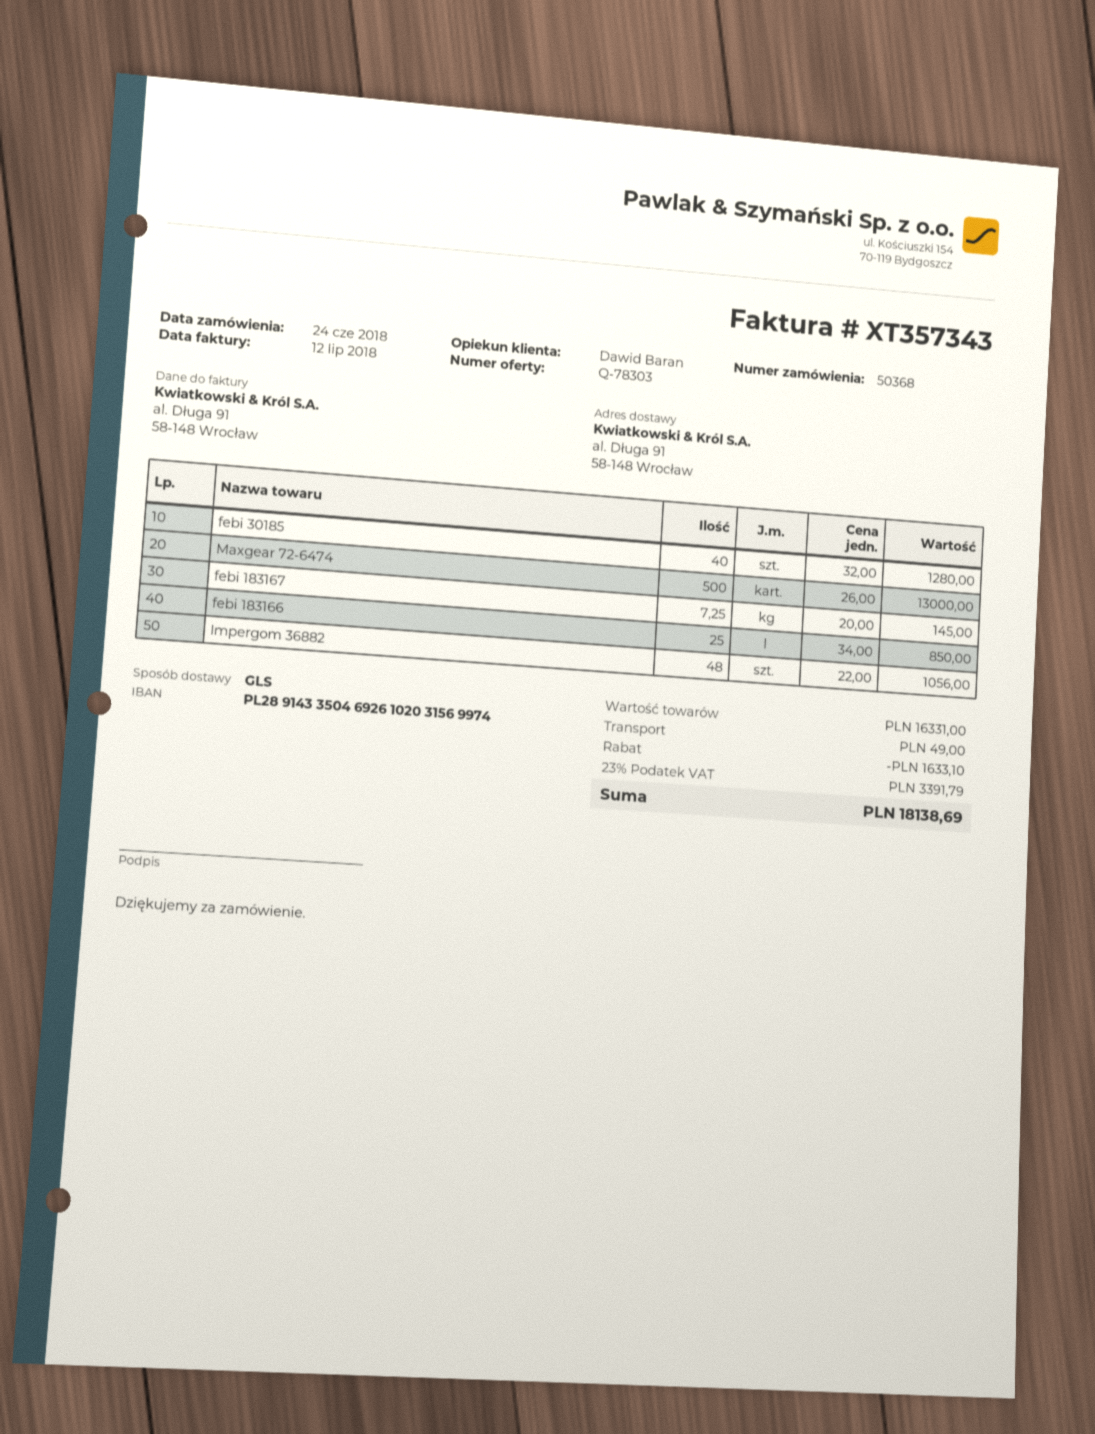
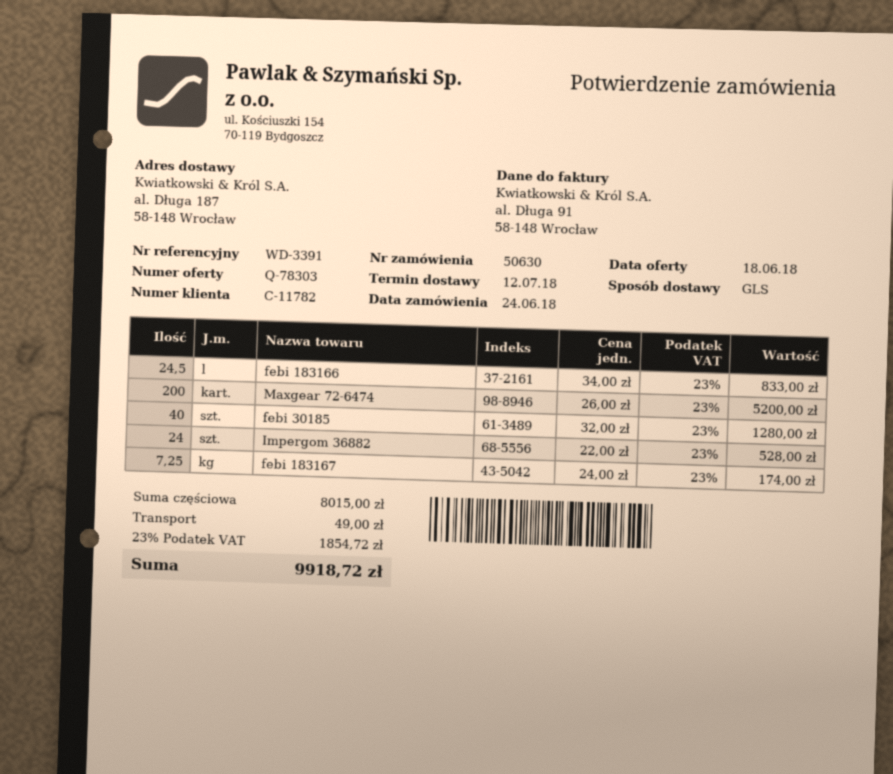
order number: 50368 -> 50630
ship to: al. Długa 91, 58-148 Wrocław -> al. Długa 187, 58-148 Wrocław
Maxgear 72-6474: 500 x 26.00 = 13000.00 -> 200 x 26.00 = 5200.00
febi 183167: 7.25 x 20.00 = 145.00 -> 7.25 x 24.00 = 174.00
febi 183166: 25 x 34.00 = 850.00 -> 24.5 x 34.00 = 833.00
Impergom 36882: 48 x 22.00 = 1056.00 -> 24 x 22.00 = 528.00
subtotal: 16331.00 -> 8015.00
discount: 1633.10 -> none
tax: 23% = 3391.79 -> 23% = 1854.72
total: 18138.69 -> 9918.72

